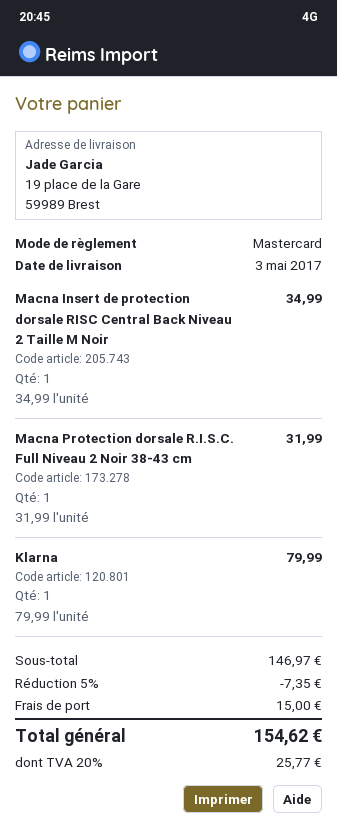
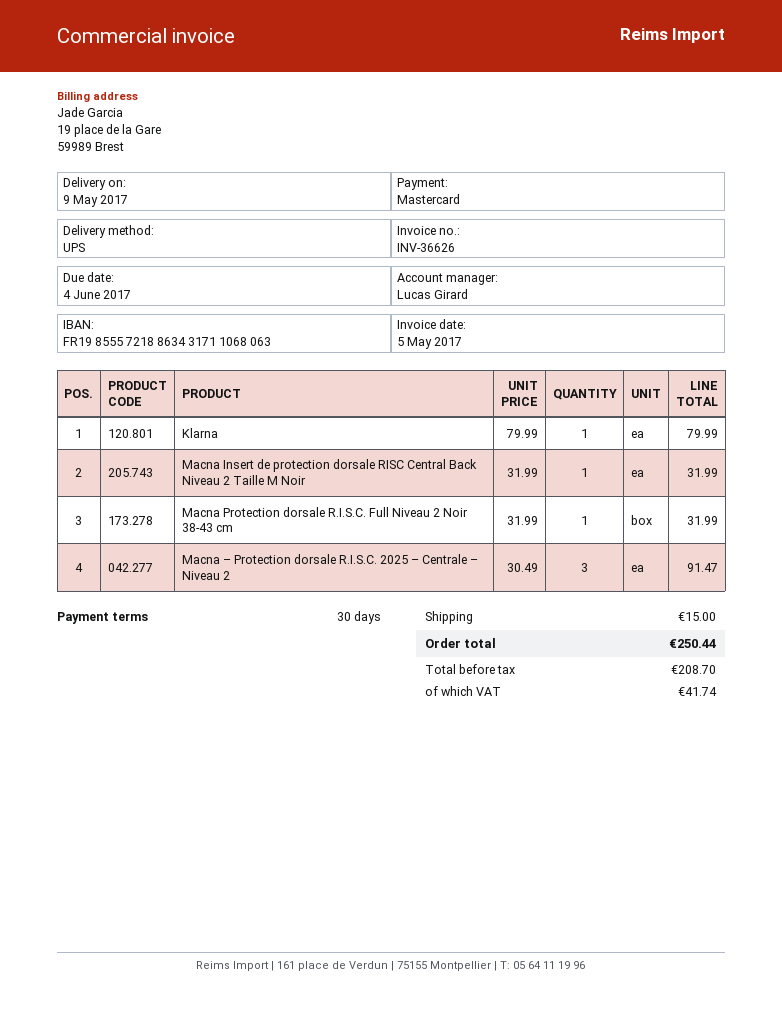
delivery date: 2017-05-03 -> 2017-05-09
Macna Insert de protection dorsale RISC Central Back Niveau 2 Taille M Noir: 1 x 34.99 = 34.99 -> 1 x 31.99 = 31.99
Macna – Protection dorsale R.I.S.C. 2025 – Centrale – Niveau 2: none -> 3 x 30.49 = 91.47
discount: 5% = 7.35 -> none
tax: 25.77 -> 41.74
total: 154.62 -> 250.44

